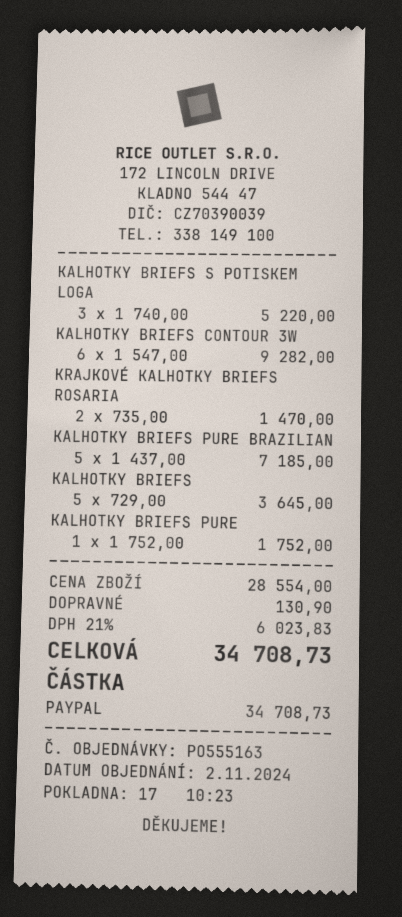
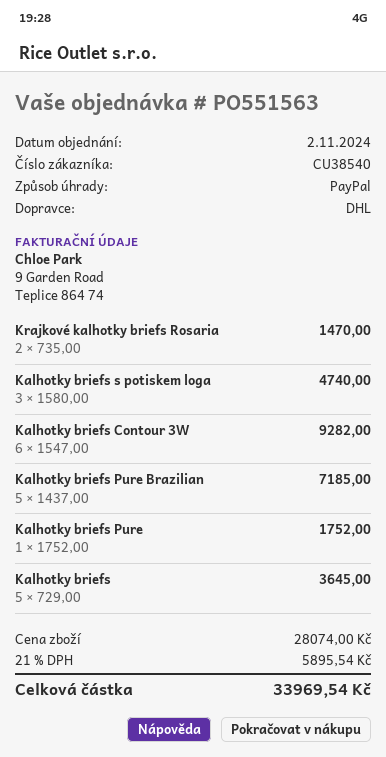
order number: PO555163 -> PO551563
KALHOTKY BRIEFS S POTISKEM LOGA: 3 x 1740.00 = 5220.00 -> 3 x 1580.00 = 4740.00
subtotal: 28554.00 -> 28074.00
shipping: 130.90 -> none
tax: 21% = 6023.83 -> 21% = 5895.54
total: 34708.73 -> 33969.54

